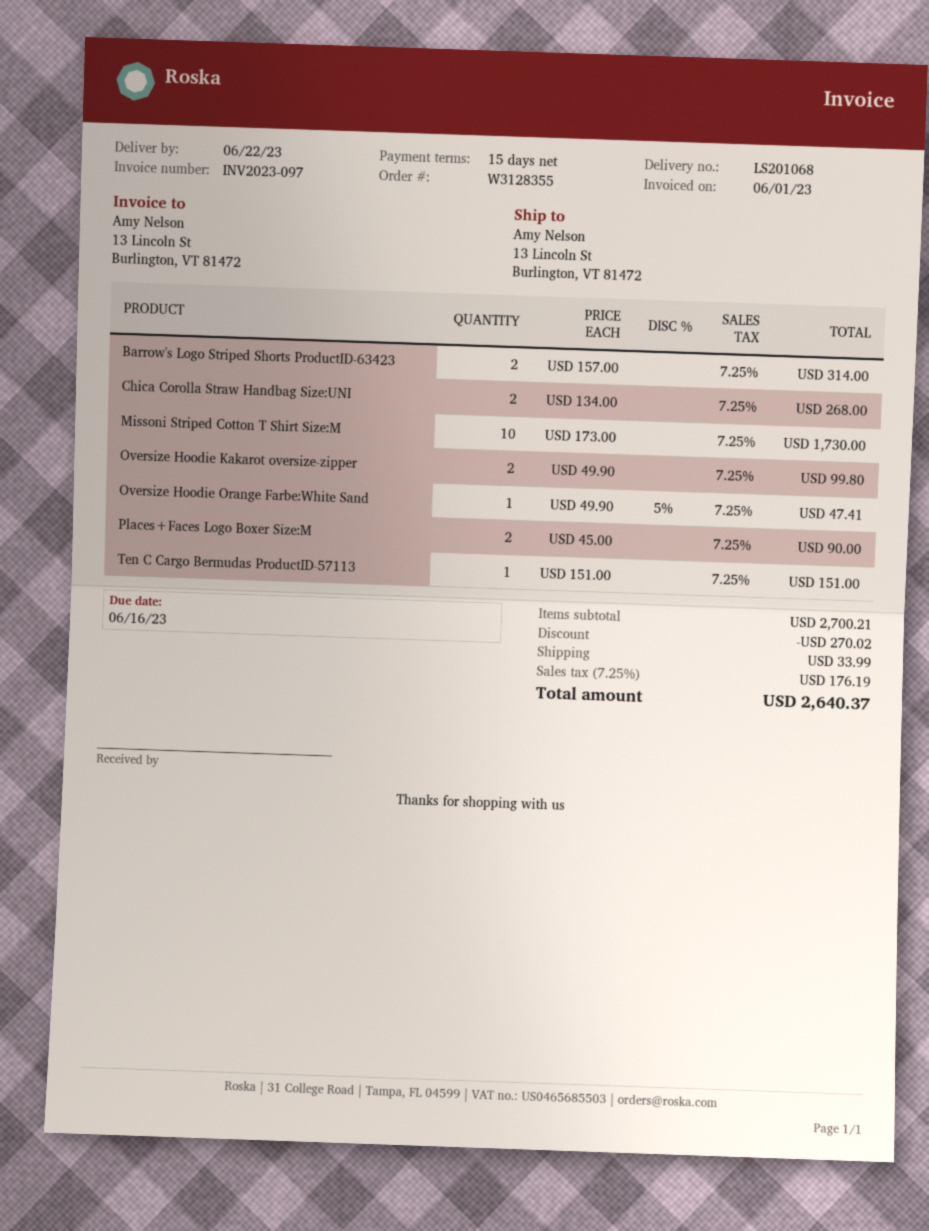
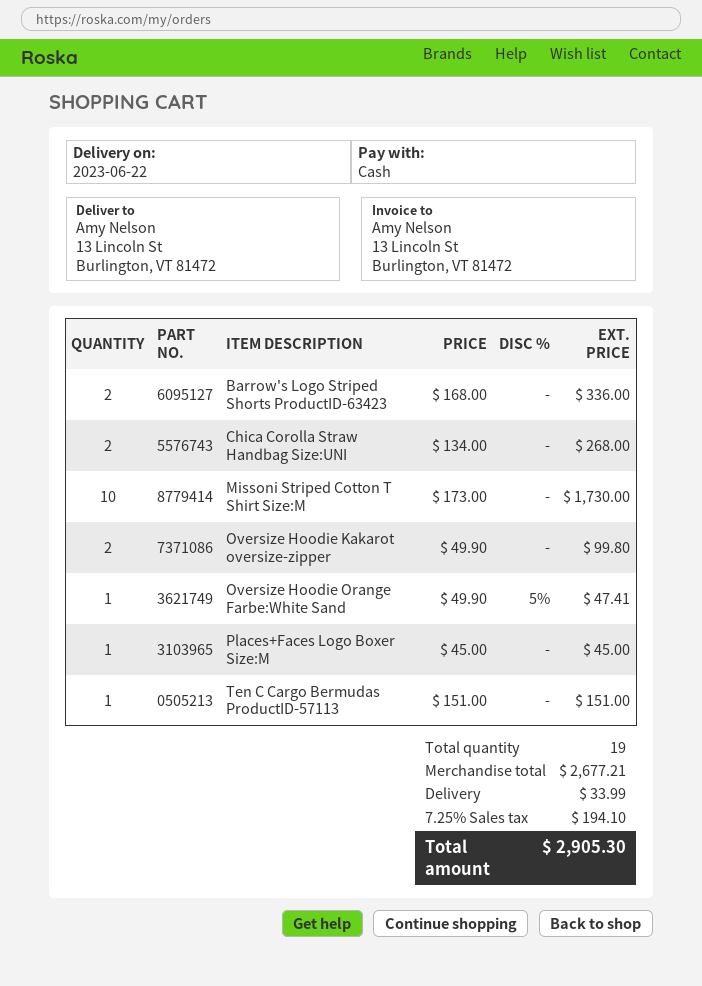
Barrow's Logo Striped Shorts ProductID-63423: 2 x 157.00 = 314.00 -> 2 x 168.00 = 336.00
Places+Faces Logo Boxer Size:M: 2 x 45.00 = 90.00 -> 1 x 45.00 = 45.00
subtotal: 2700.21 -> 2677.21
discount: 270.02 -> none
tax: 7.25% = 176.19 -> 7.25% = 194.10
total: 2640.37 -> 2905.30

